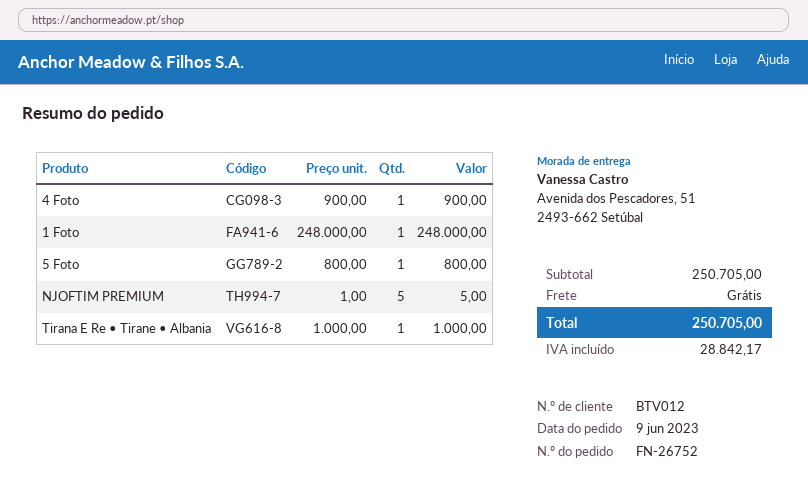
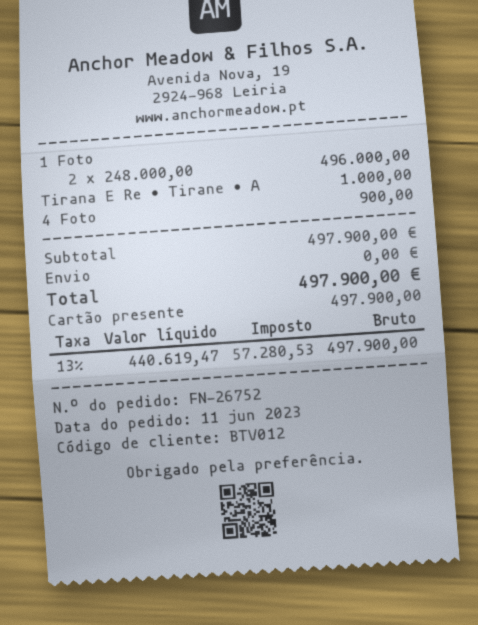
order date: 2023-06-09 -> 2023-06-11
1 Foto: 1 x 248000.00 = 248000.00 -> 2 x 248000.00 = 496000.00
5 Foto: 1 x 800.00 = 800.00 -> none
NJOFTIM PREMIUM: 5 x 1.00 = 5.00 -> none
subtotal: 250705.00 -> 497900.00
tax: 28842.17 -> 57280.53
total: 250705.00 -> 497900.00

